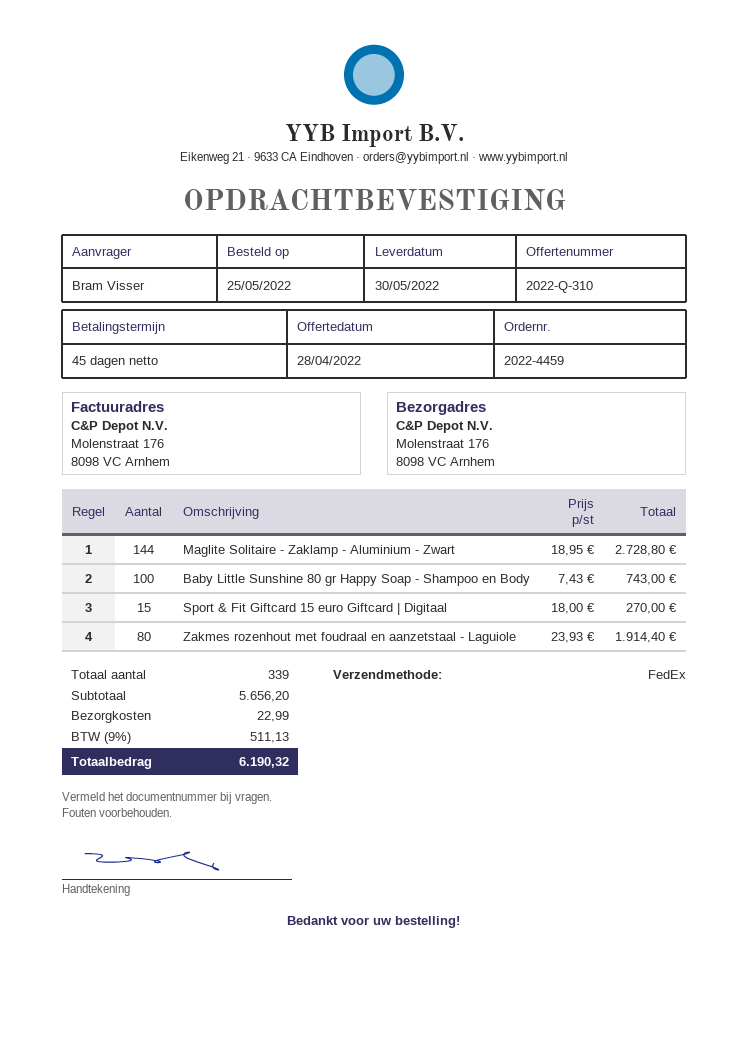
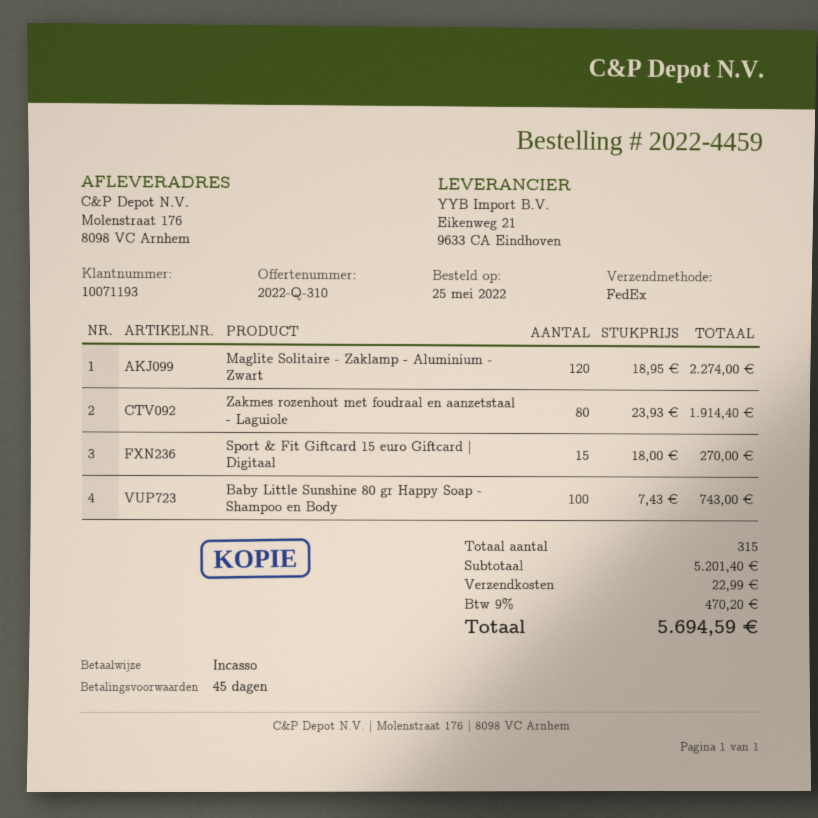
Maglite Solitaire - Zaklamp - Aluminium - Zwart: 144 x 18.95 = 2728.80 -> 120 x 18.95 = 2274.00
total quantity: 339 -> 315
subtotal: 5656.20 -> 5201.40
tax: 9% = 511.13 -> 9% = 470.20
total: 6190.32 -> 5694.59

